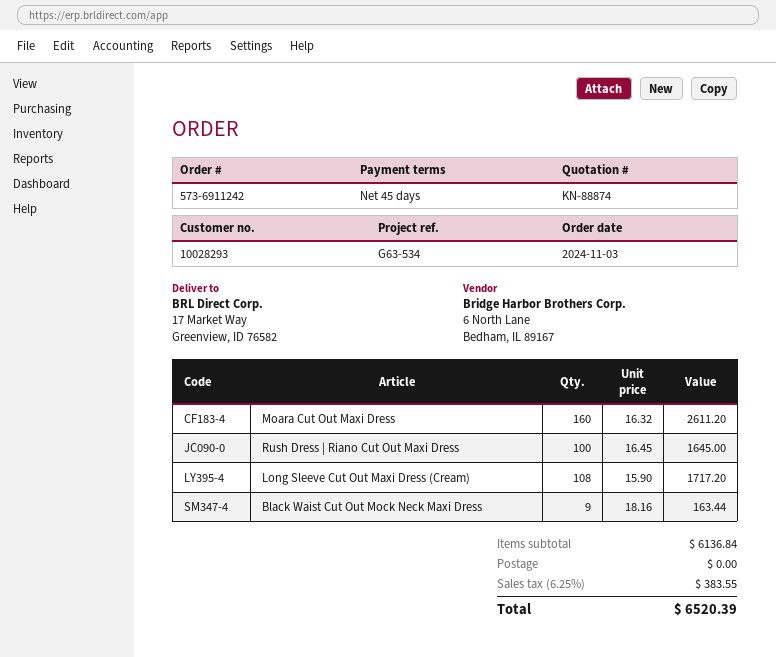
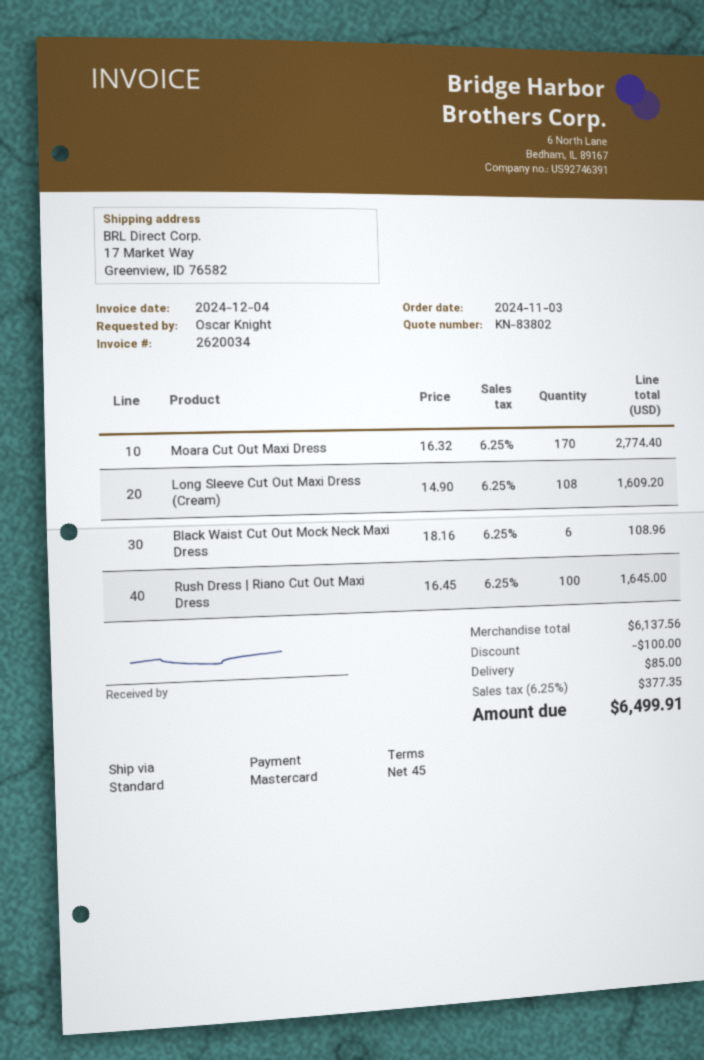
quote number: KN-88874 -> KN-83802
Moara Cut Out Maxi Dress: 160 x 16.32 = 2611.20 -> 170 x 16.32 = 2774.40
Long Sleeve Cut Out Maxi Dress (Cream): 108 x 15.90 = 1717.20 -> 108 x 14.90 = 1609.20
Black Waist Cut Out Mock Neck Maxi Dress: 9 x 18.16 = 163.44 -> 6 x 18.16 = 108.96
subtotal: 6136.84 -> 6137.56
discount: none -> 100.00
shipping: 0.00 -> 85.00
tax: 6.25% = 383.55 -> 6.25% = 377.35
total: 6520.39 -> 6499.91

